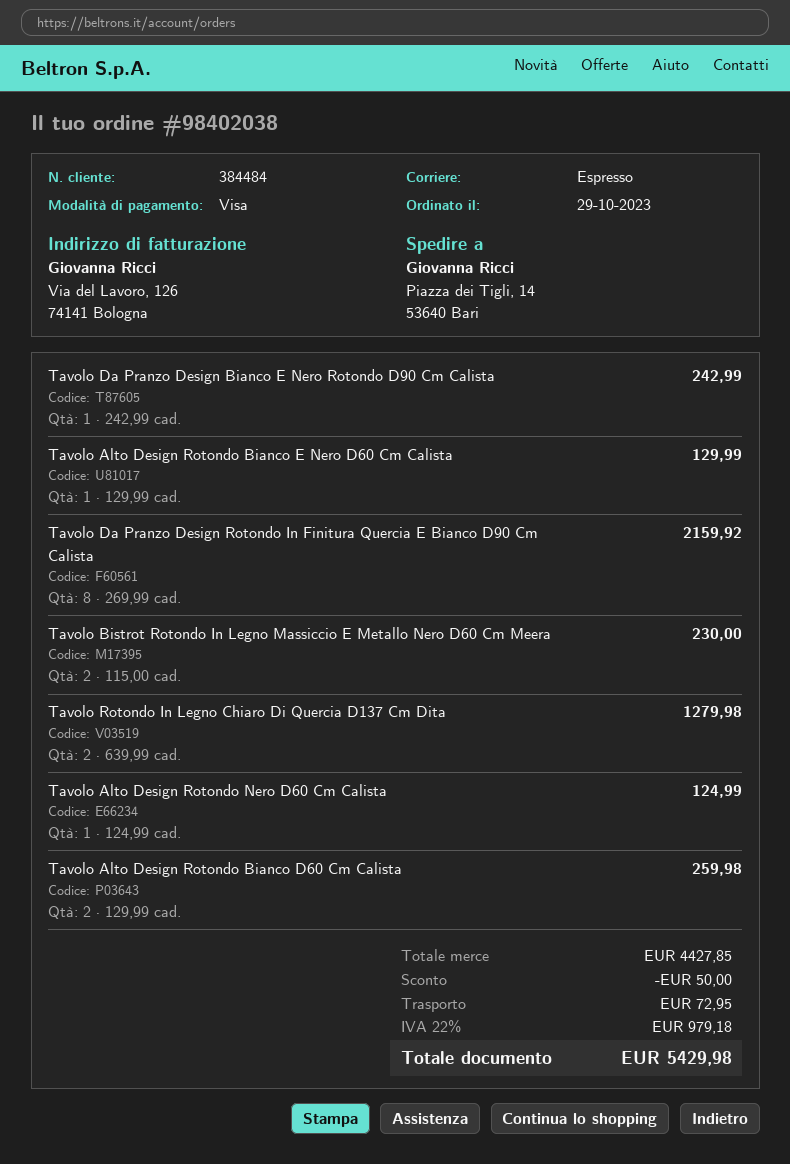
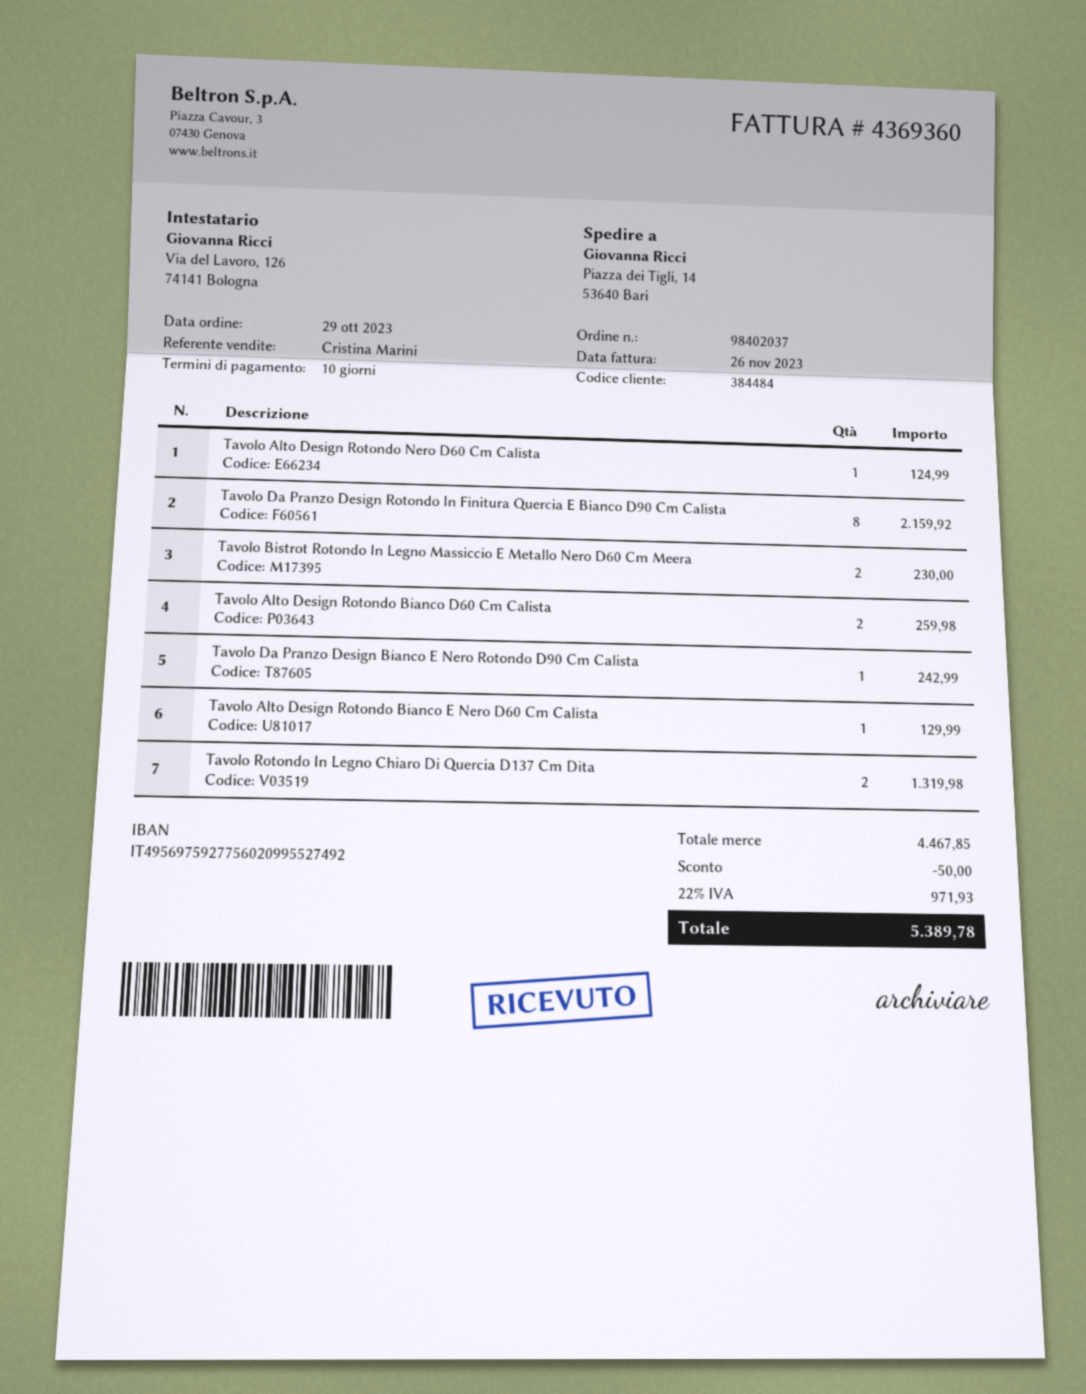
order number: 98402038 -> 98402037
Tavolo Rotondo In Legno Chiaro Di Quercia D137 Cm Dita: 2 for 1279.98 -> 2 for 1319.98
subtotal: 4427.85 -> 4467.85
shipping: 72.95 -> none
tax: 22% = 979.18 -> 22% = 971.93
total: 5429.98 -> 5389.78

